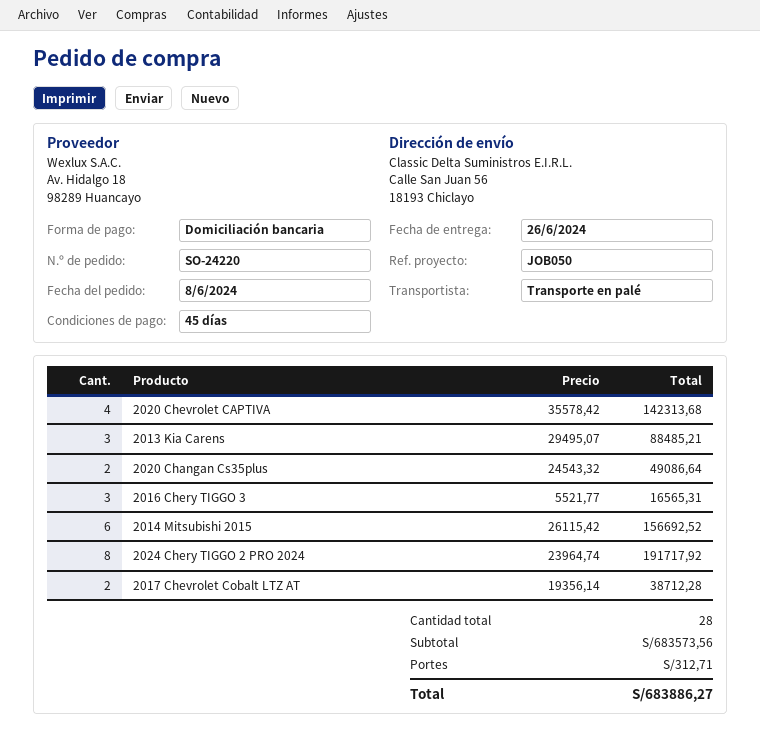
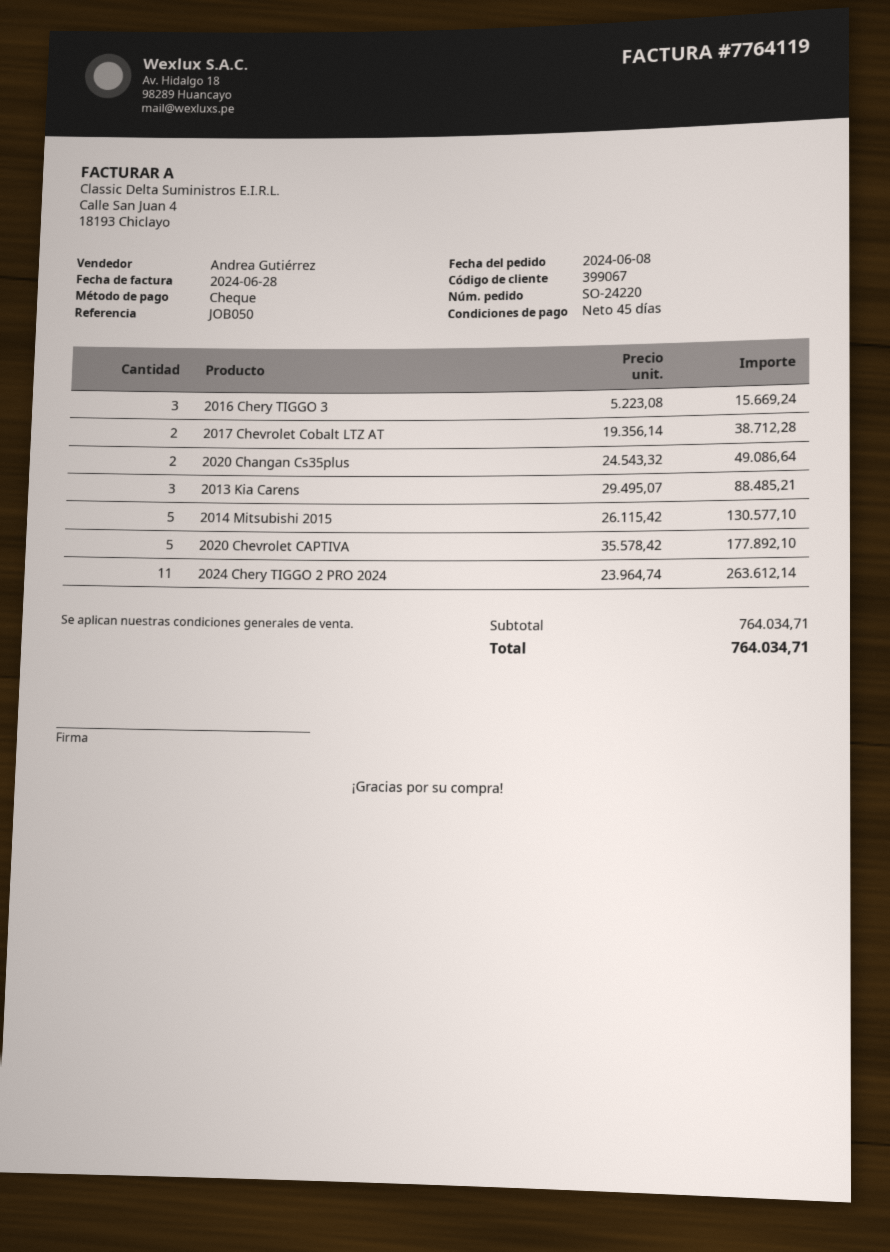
payment method: direct debit -> cheque
2020 Chevrolet CAPTIVA: 4 x 35578.42 = 142313.68 -> 5 x 35578.42 = 177892.10
2016 Chery TIGGO 3: 3 x 5521.77 = 16565.31 -> 3 x 5223.08 = 15669.24
2014 Mitsubishi 2015: 6 x 26115.42 = 156692.52 -> 5 x 26115.42 = 130577.10
2024 Chery TIGGO 2 PRO 2024: 8 x 23964.74 = 191717.92 -> 11 x 23964.74 = 263612.14
subtotal: 683573.56 -> 764034.71
shipping: 312.71 -> none
total: 683886.27 -> 764034.71

